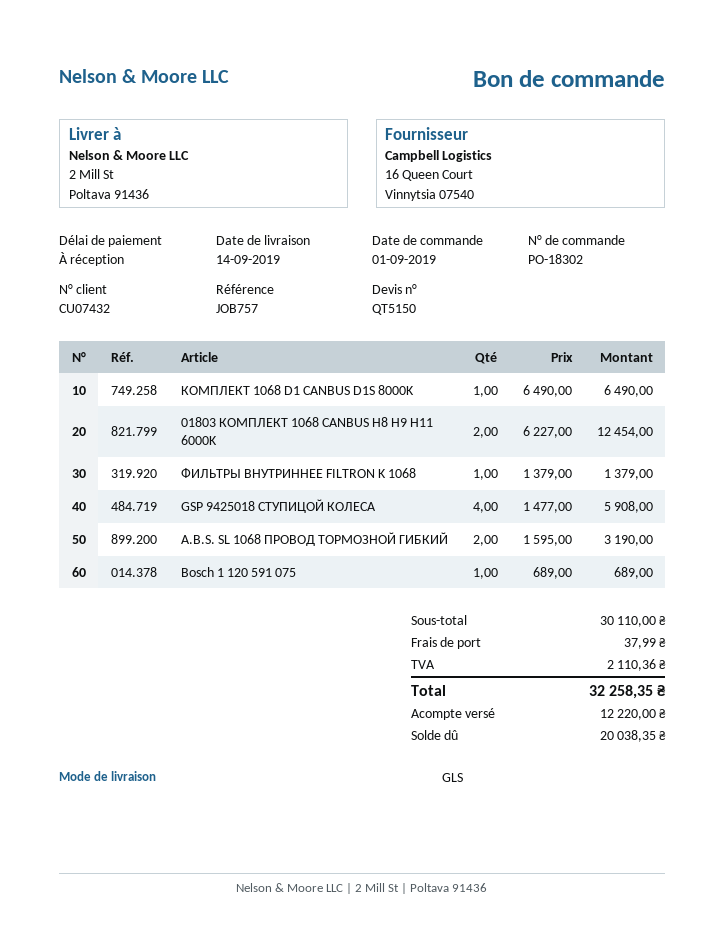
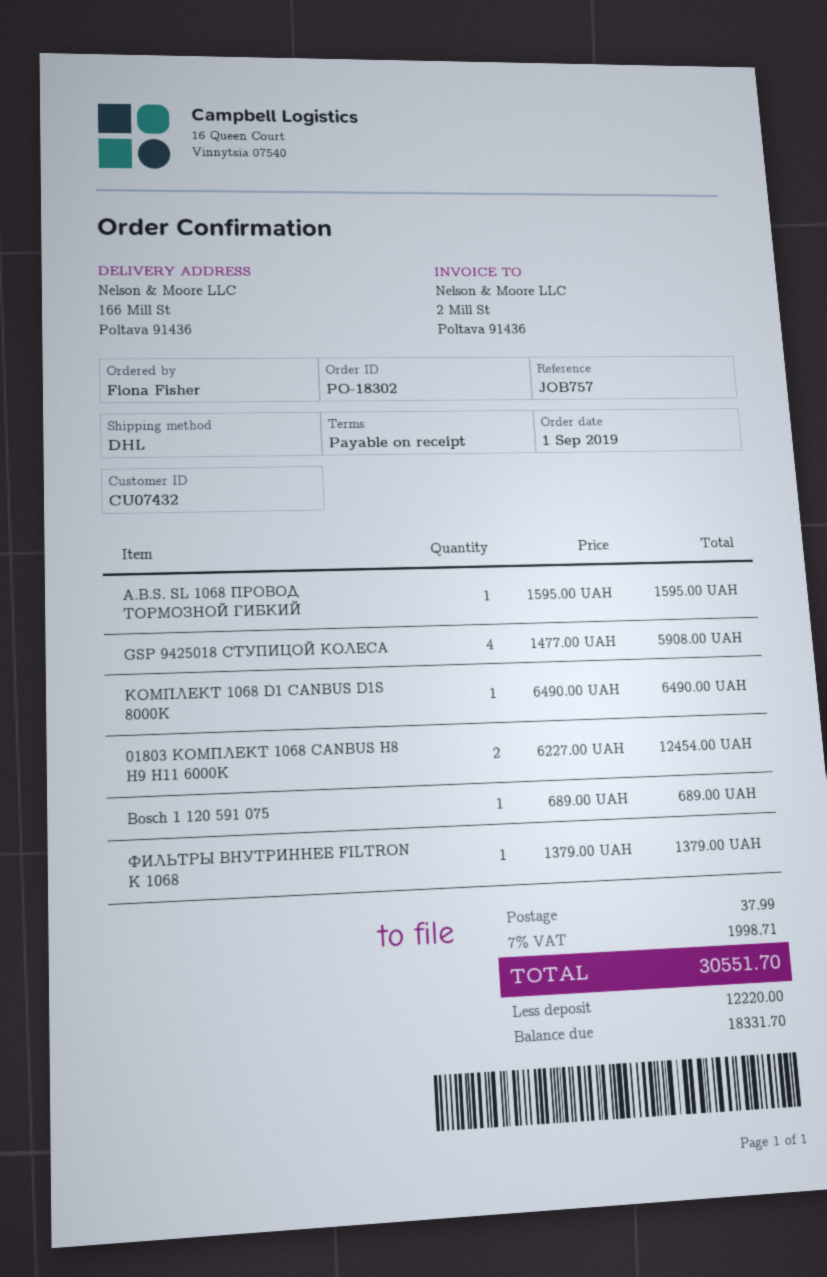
shipping method: GLS -> DHL
ship to: 2 Mill St, Poltava 91436 -> 166 Mill St, Poltava 91436
A.B.S. SL 1068 ПРОВОД ТОРМОЗНОЙ ГИБКИЙ: 2 x 1595.00 = 3190.00 -> 1 x 1595.00 = 1595.00
tax: 2110.36 -> 1998.71
total: 32258.35 -> 30551.70
balance: 20038.35 -> 18331.70

